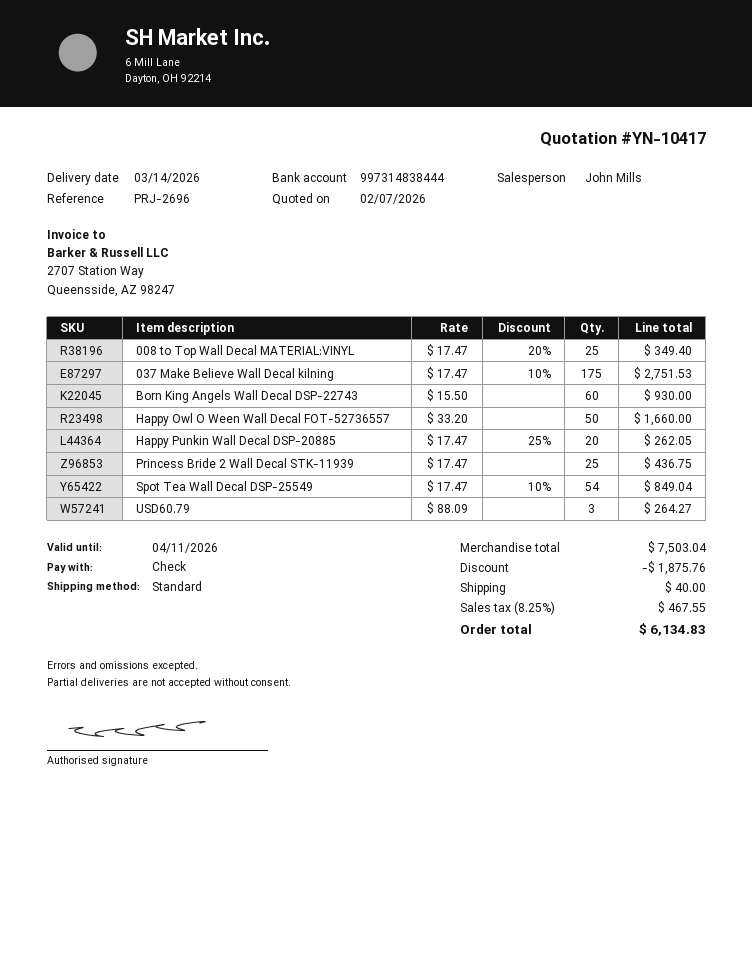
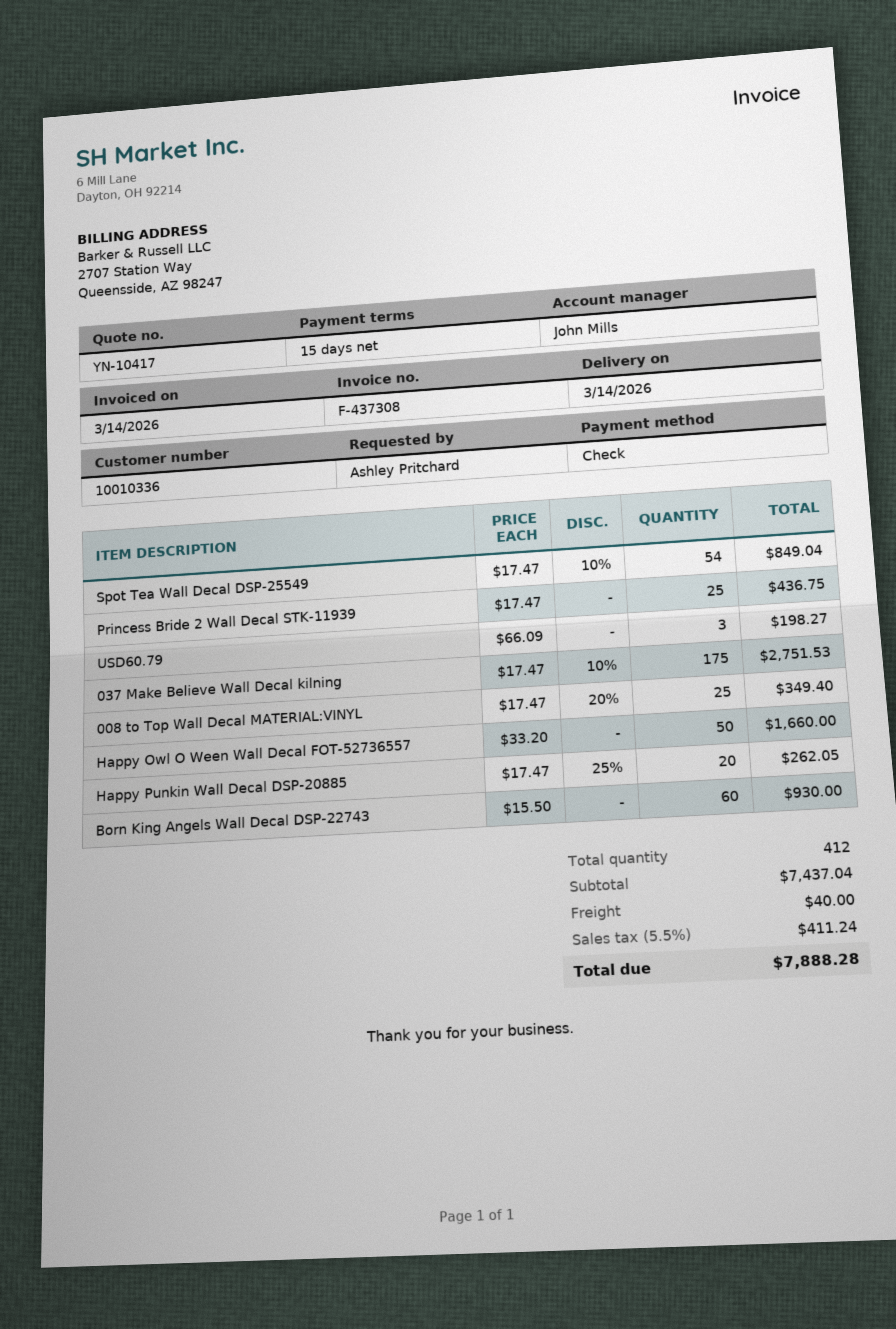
USD60.79: 3 x 88.09 = 264.27 -> 3 x 66.09 = 198.27
subtotal: 7503.04 -> 7437.04
discount: 1875.76 -> none
tax: 8.25% = 467.55 -> 5.5% = 411.24
total: 6134.83 -> 7888.28

